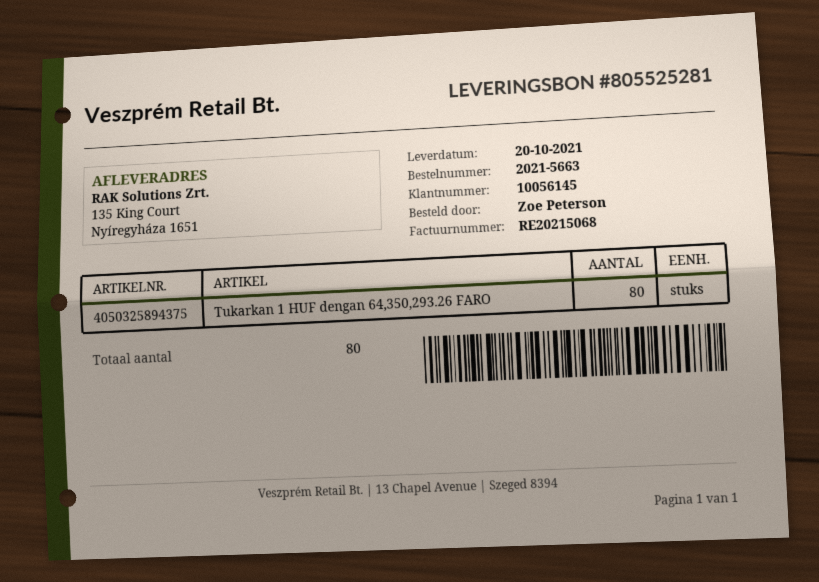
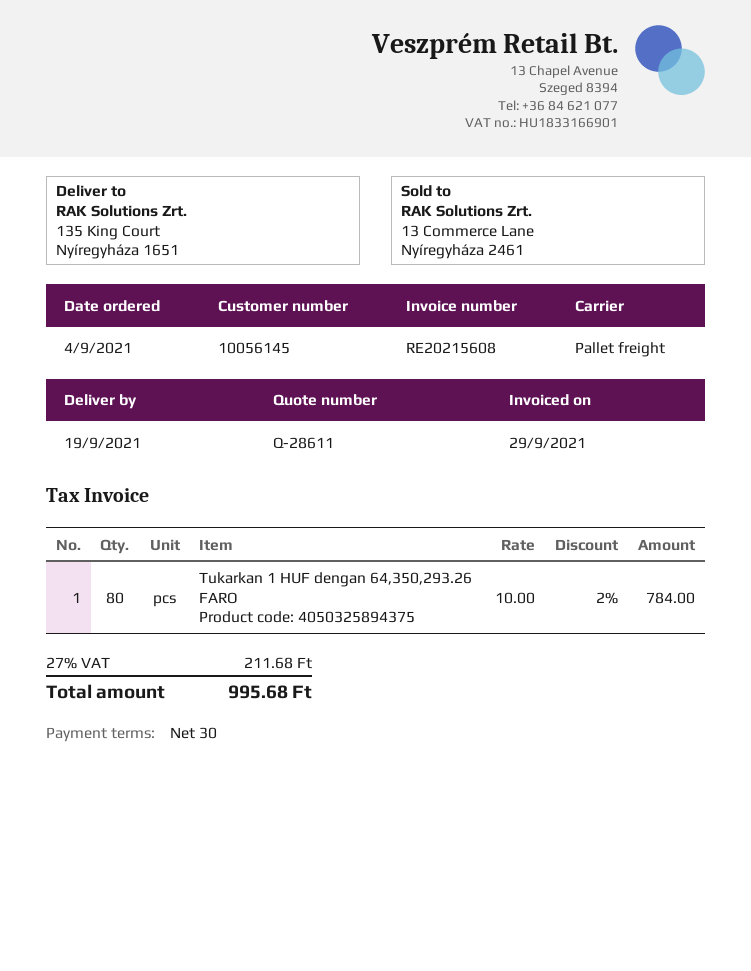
delivery date: 2021-10-20 -> 2021-09-19
invoice number: RE20215068 -> RE20215608

